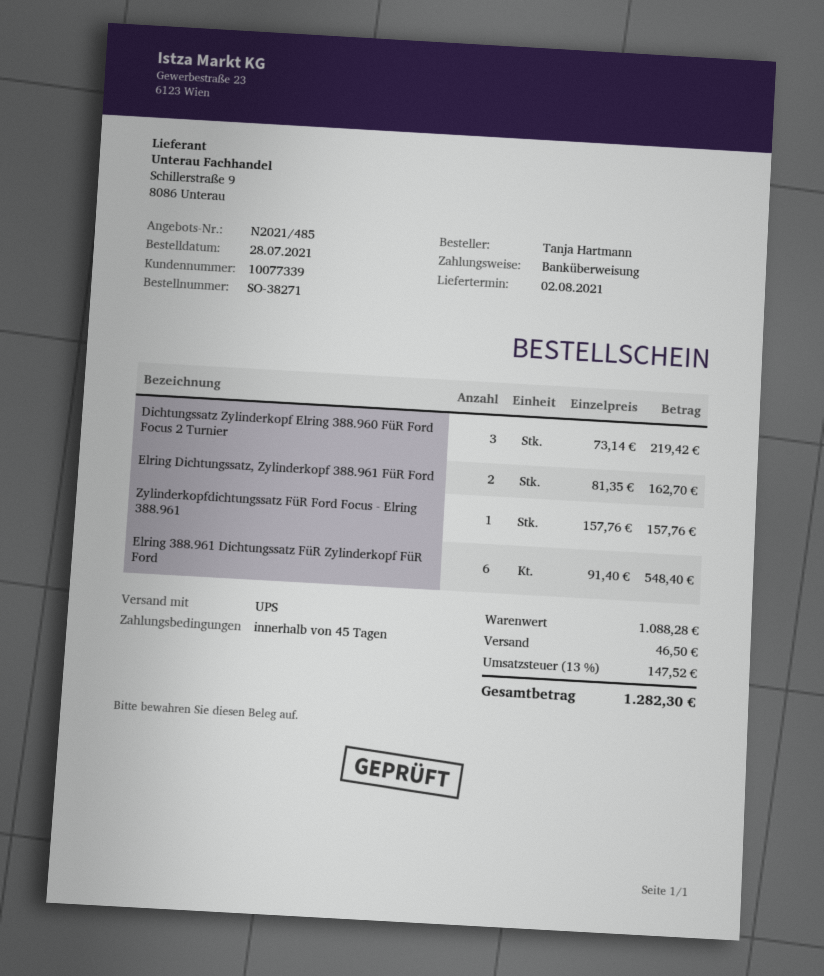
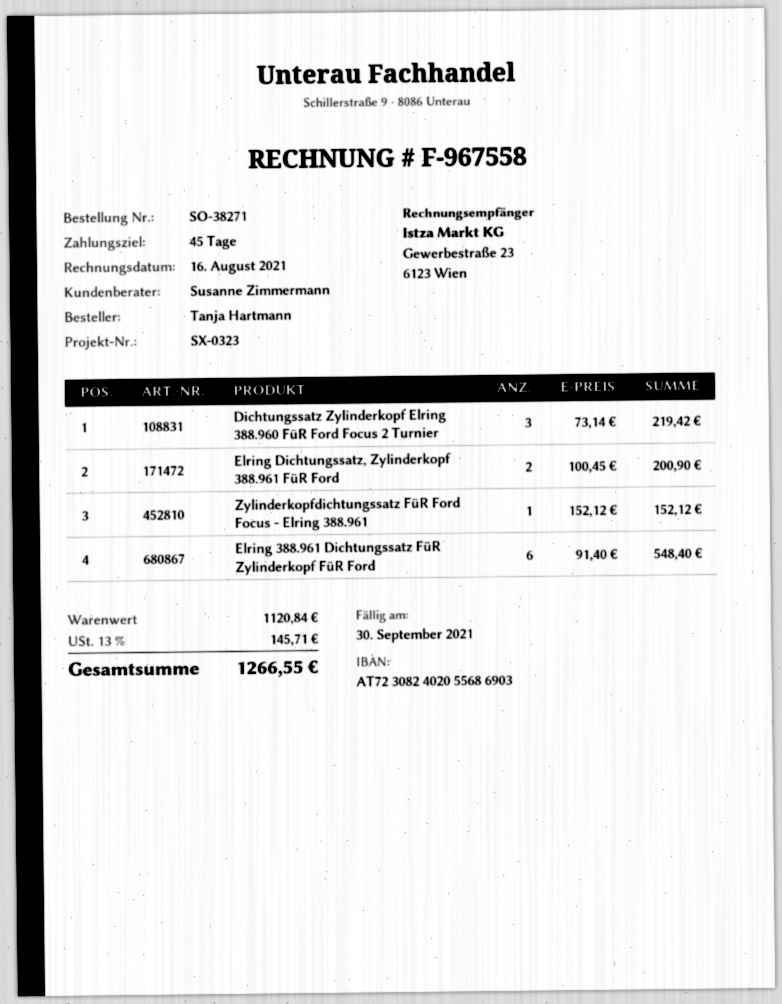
Elring Dichtungssatz, Zylinderkopf 388.961 FüR Ford: 2 x 81.35 = 162.70 -> 2 x 100.45 = 200.90
Zylinderkopfdichtungssatz FüR Ford Focus - Elring 388.961: 1 x 157.76 = 157.76 -> 1 x 152.12 = 152.12
subtotal: 1088.28 -> 1120.84
shipping: 46.50 -> none
tax: 13% = 147.52 -> 13% = 145.71
total: 1282.30 -> 1266.55

